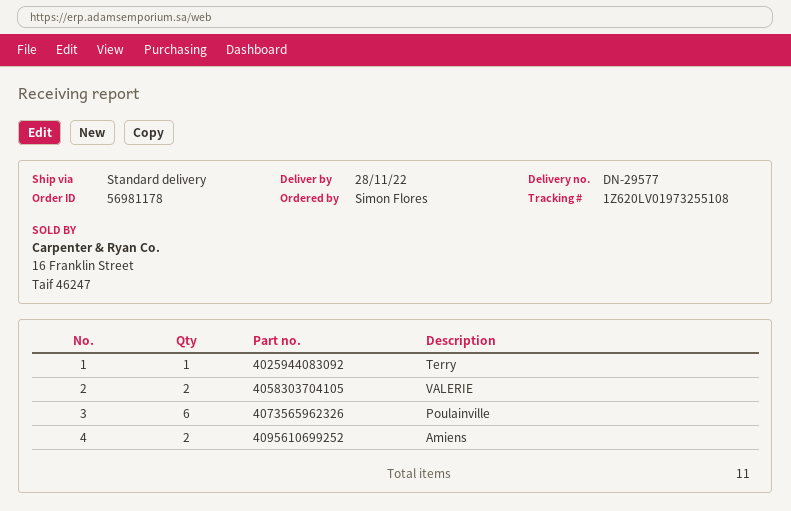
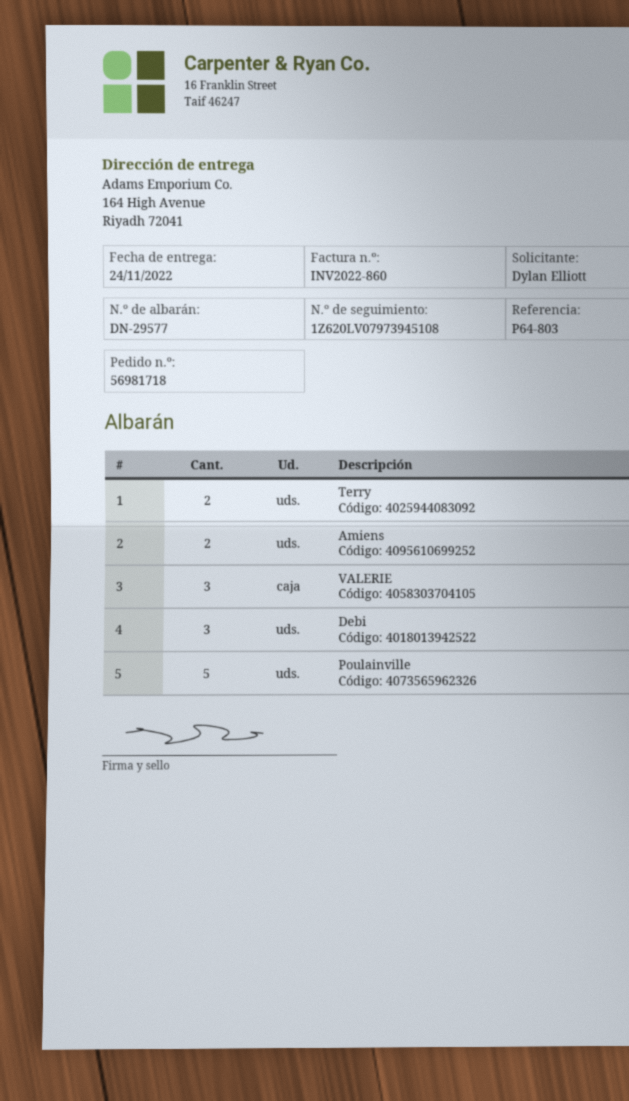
order number: 56981178 -> 56981718
delivery date: 2022-11-28 -> 2022-11-24
ordered by: Simon Flores -> Dylan Elliott
tracking number: 1Z620LV01973255108 -> 1Z620LV07973945108
Terry: 1 -> 2
VALERIE: 2 -> 3
Poulainville: 6 -> 5
Debi: none -> 3

